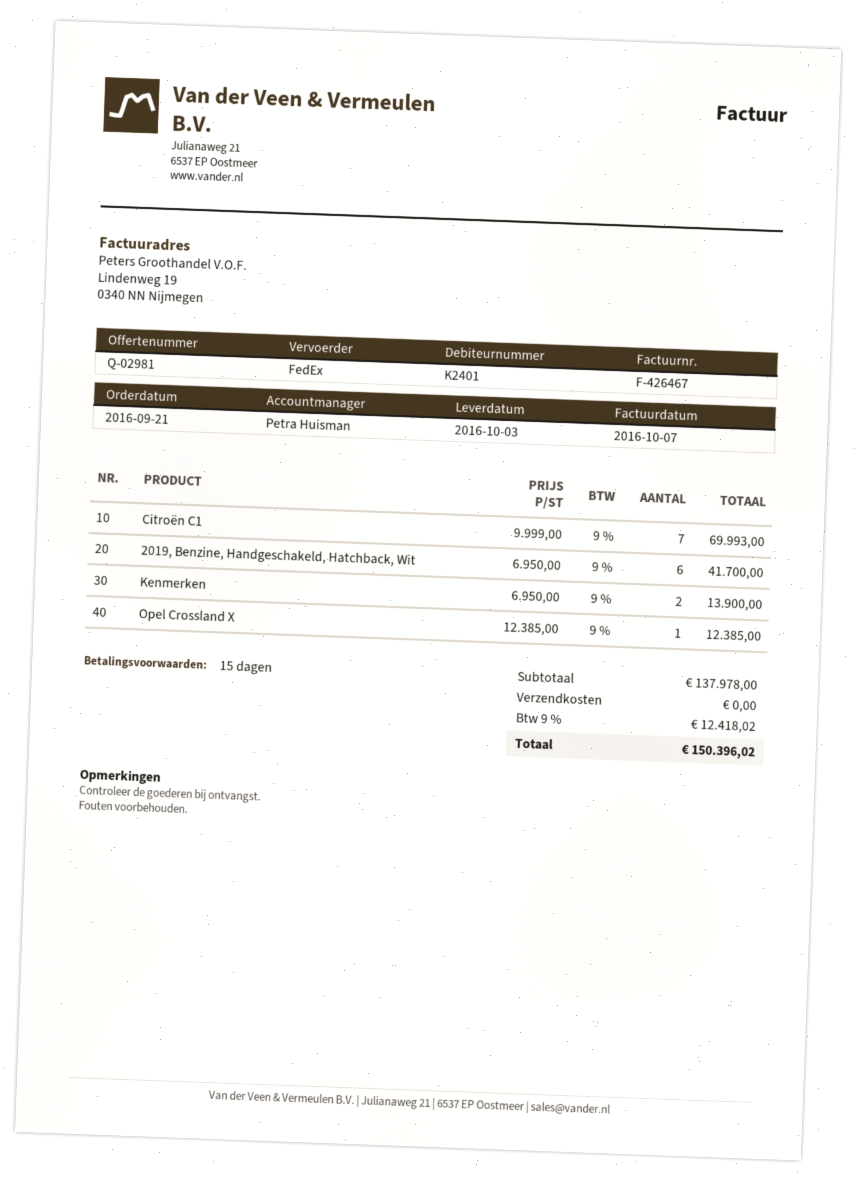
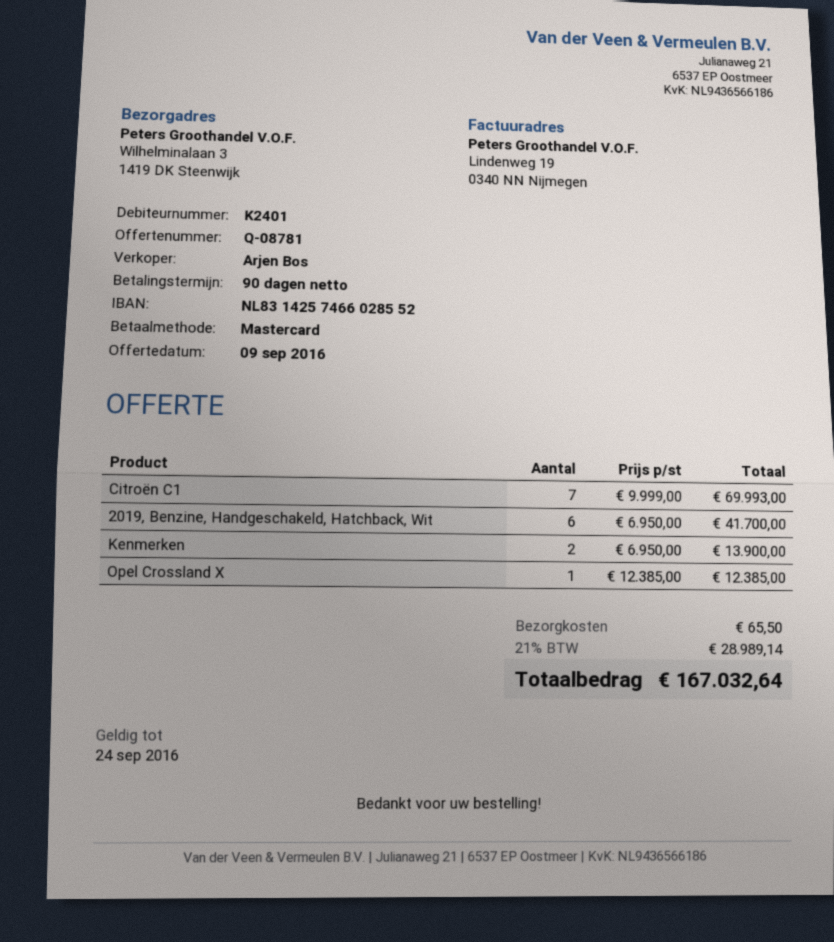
quote number: Q-02981 -> Q-08781
payment terms: 15 days -> 90 days
sales rep: Petra Huisman -> Arjen Bos
shipping: 0.00 -> 65.50
tax: 9% = 12418.02 -> 21% = 28989.14
total: 150396.02 -> 167032.64

